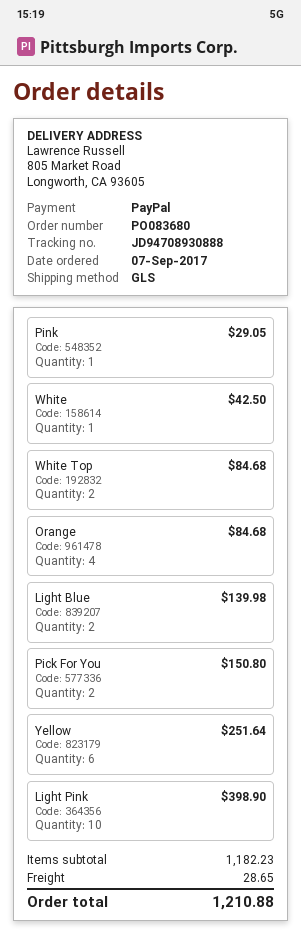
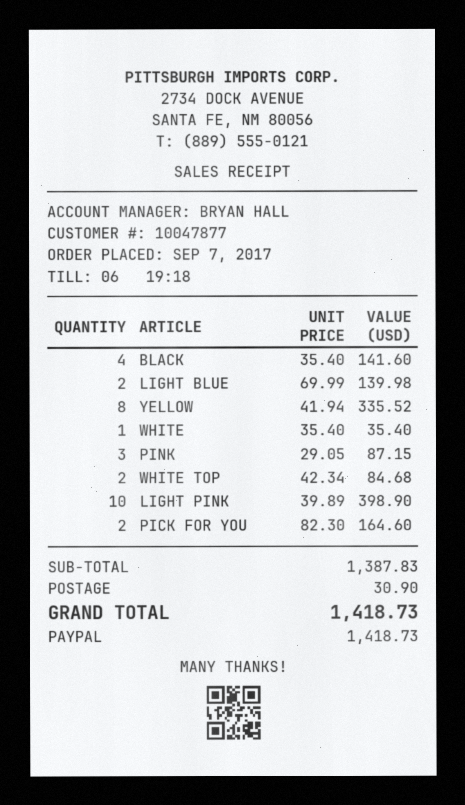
Pink: 1 for 29.05 -> 3 for 87.15
White: 1 for 42.50 -> 1 for 35.40
Orange: 4 for 84.68 -> none
Pick For You: 2 for 150.80 -> 2 for 164.60
Yellow: 6 for 251.64 -> 8 for 335.52
BLACK: none -> 4 for 141.60
subtotal: 1182.23 -> 1387.83
shipping: 28.65 -> 30.90
total: 1210.88 -> 1418.73

